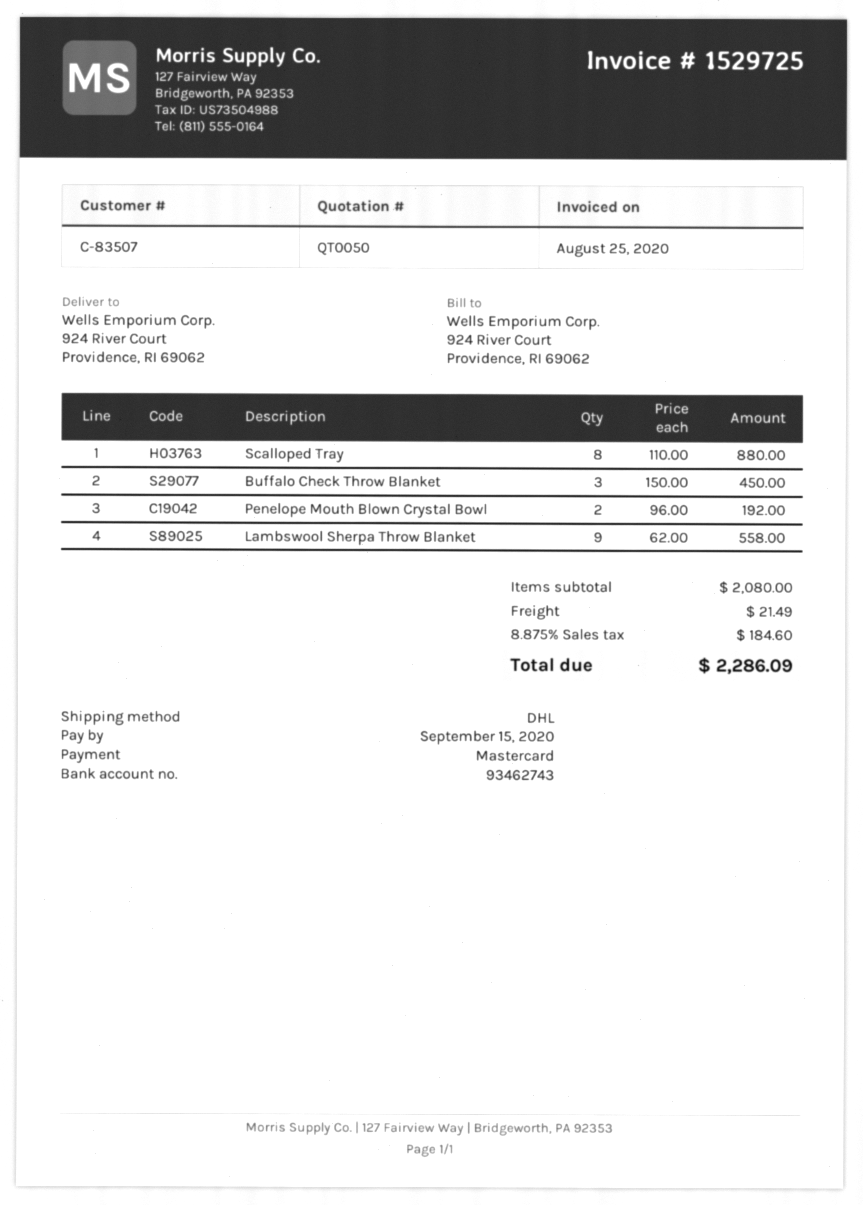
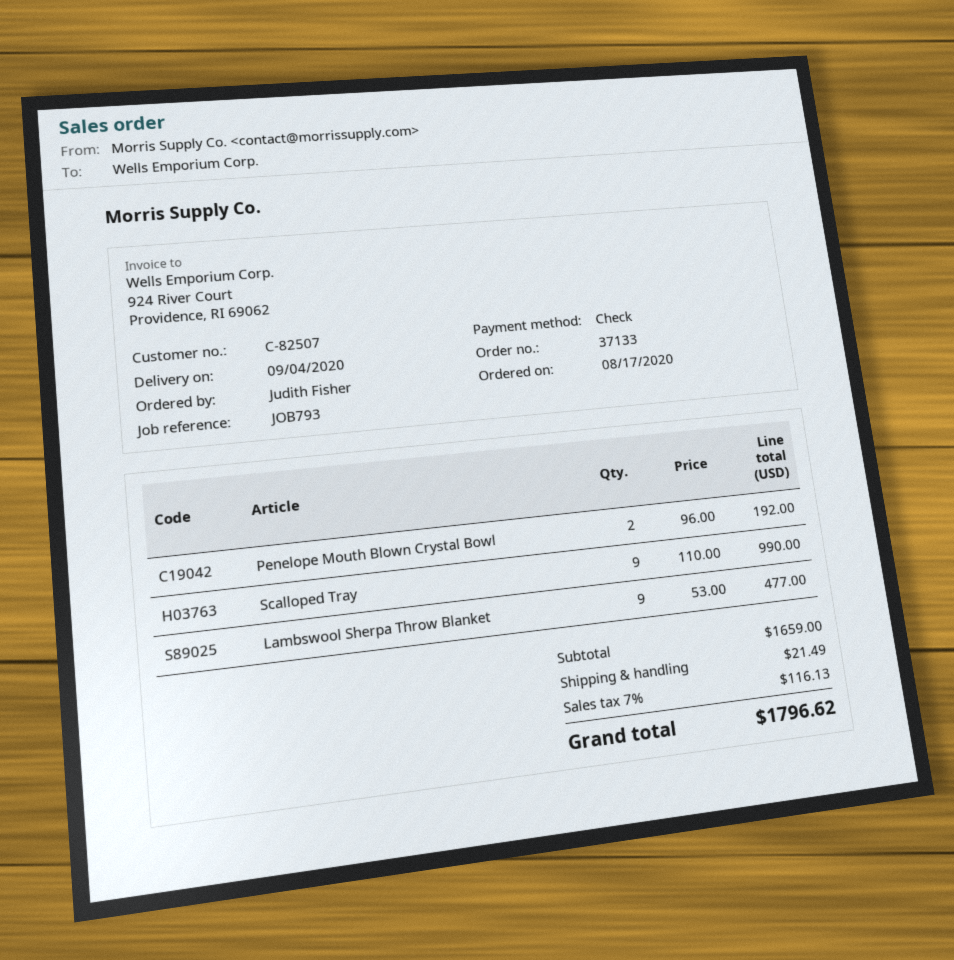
customer number: C-83507 -> C-82507
payment method: Mastercard -> cheque
Scalloped Tray: 8 x 110.00 = 880.00 -> 9 x 110.00 = 990.00
Buffalo Check Throw Blanket: 3 x 150.00 = 450.00 -> none
Lambswool Sherpa Throw Blanket: 9 x 62.00 = 558.00 -> 9 x 53.00 = 477.00
subtotal: 2080.00 -> 1659.00
tax: 8.875% = 184.60 -> 7% = 116.13
total: 2286.09 -> 1796.62

